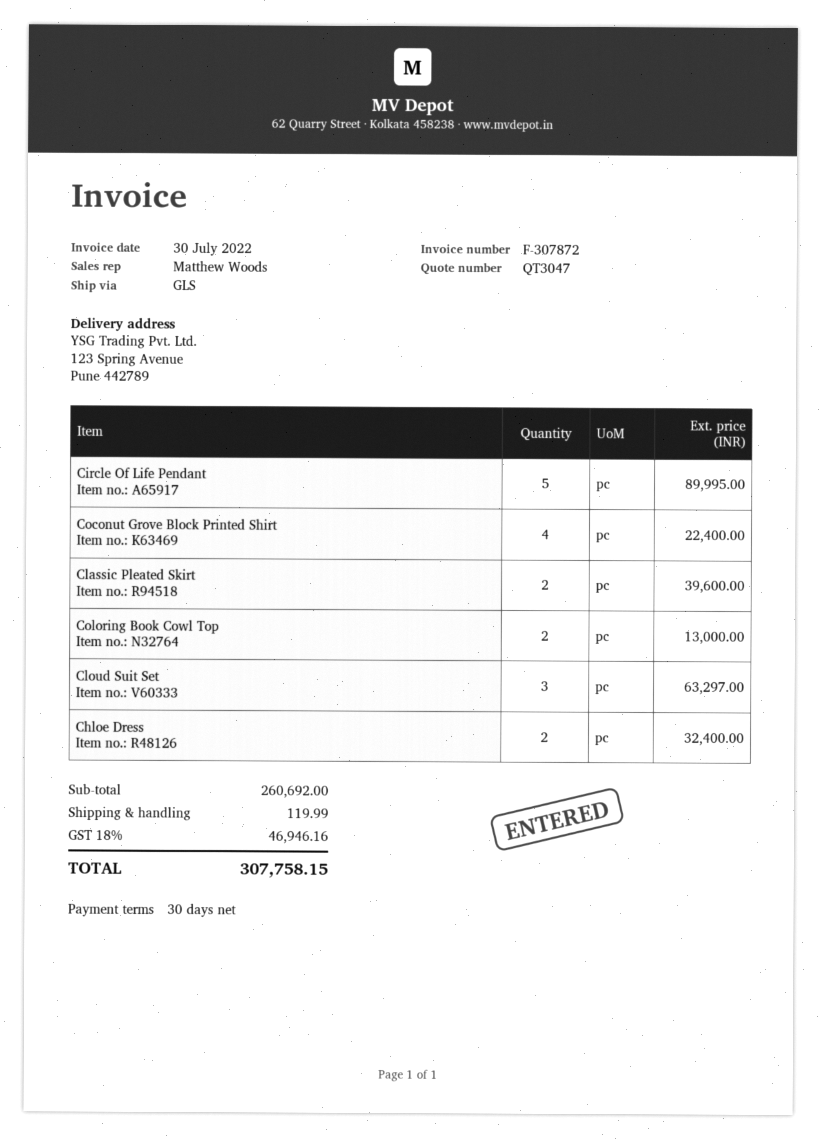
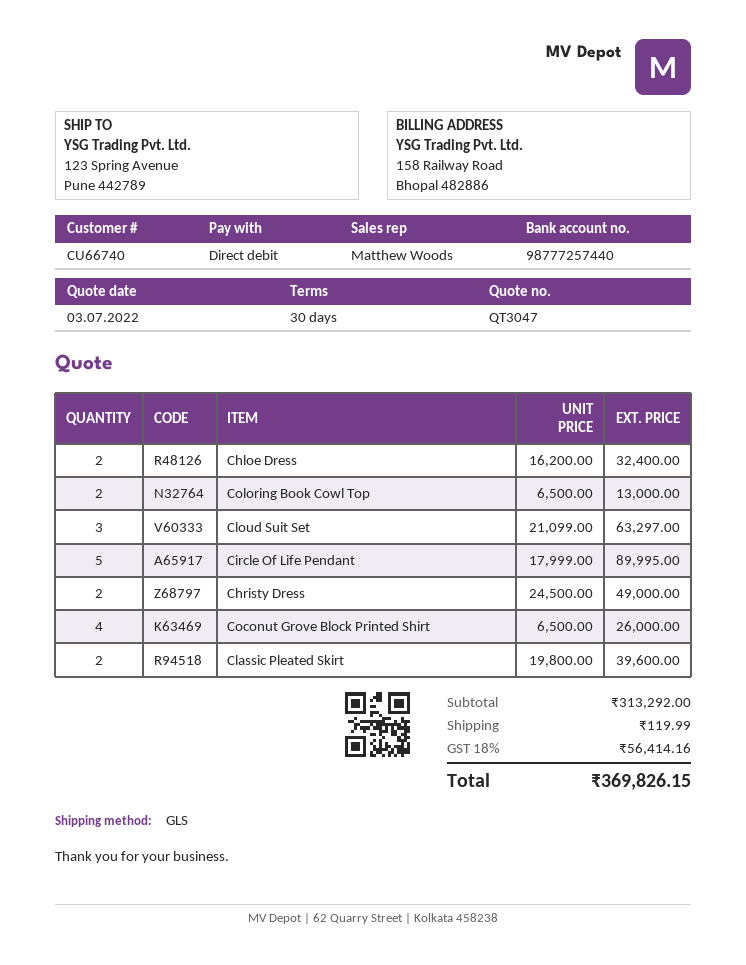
Coconut Grove Block Printed Shirt: 4 for 22400.00 -> 4 for 26000.00
Christy Dress: none -> 2 for 49000.00
subtotal: 260692.00 -> 313292.00
tax: 18% = 46946.16 -> 18% = 56414.16
total: 307758.15 -> 369826.15

